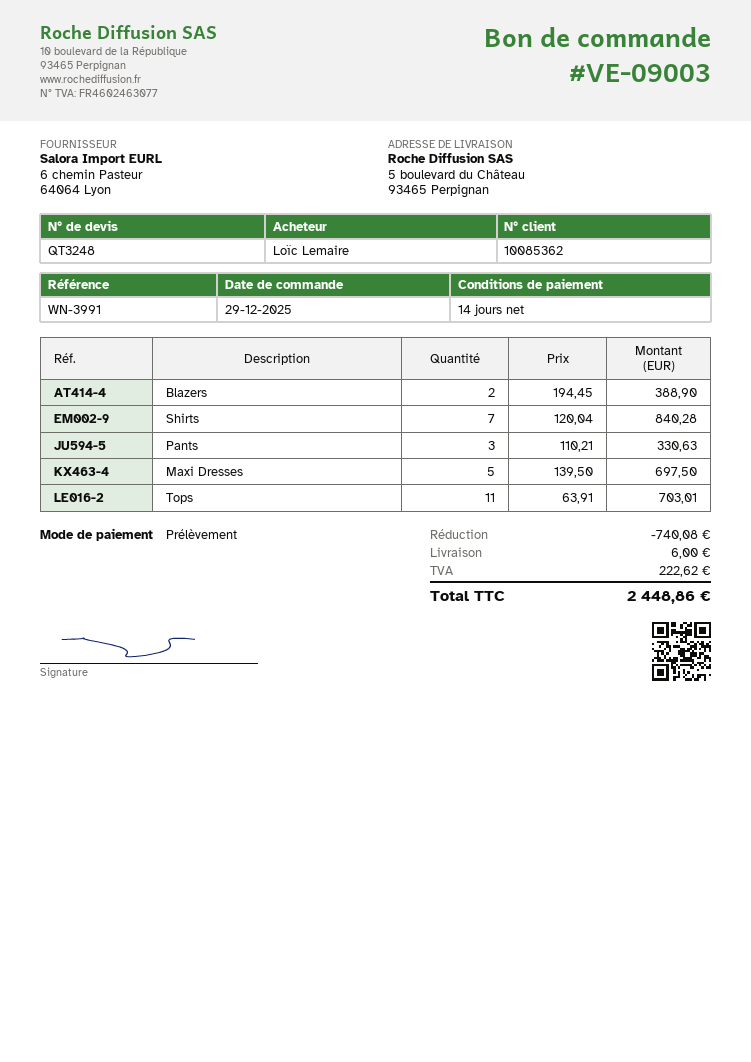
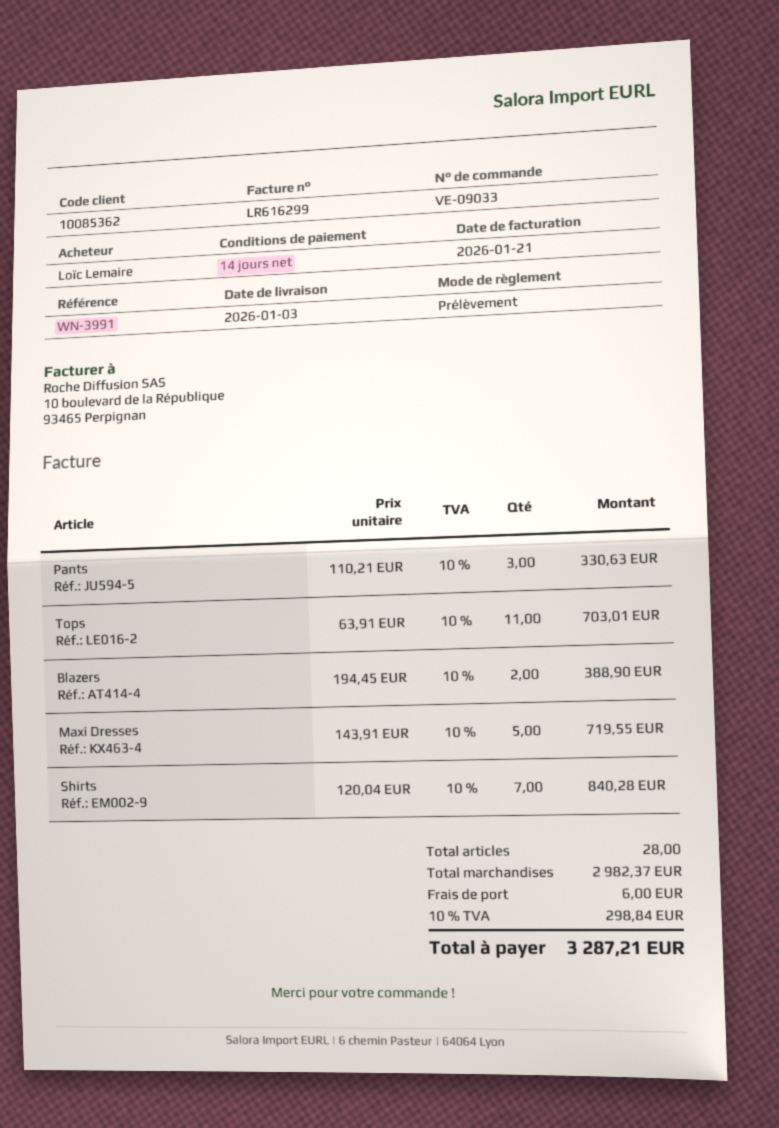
order number: VE-09003 -> VE-09033
Maxi Dresses: 5 x 139.50 = 697.50 -> 5 x 143.91 = 719.55
discount: 740.08 -> none
tax: 222.62 -> 298.84
total: 2448.86 -> 3287.21

